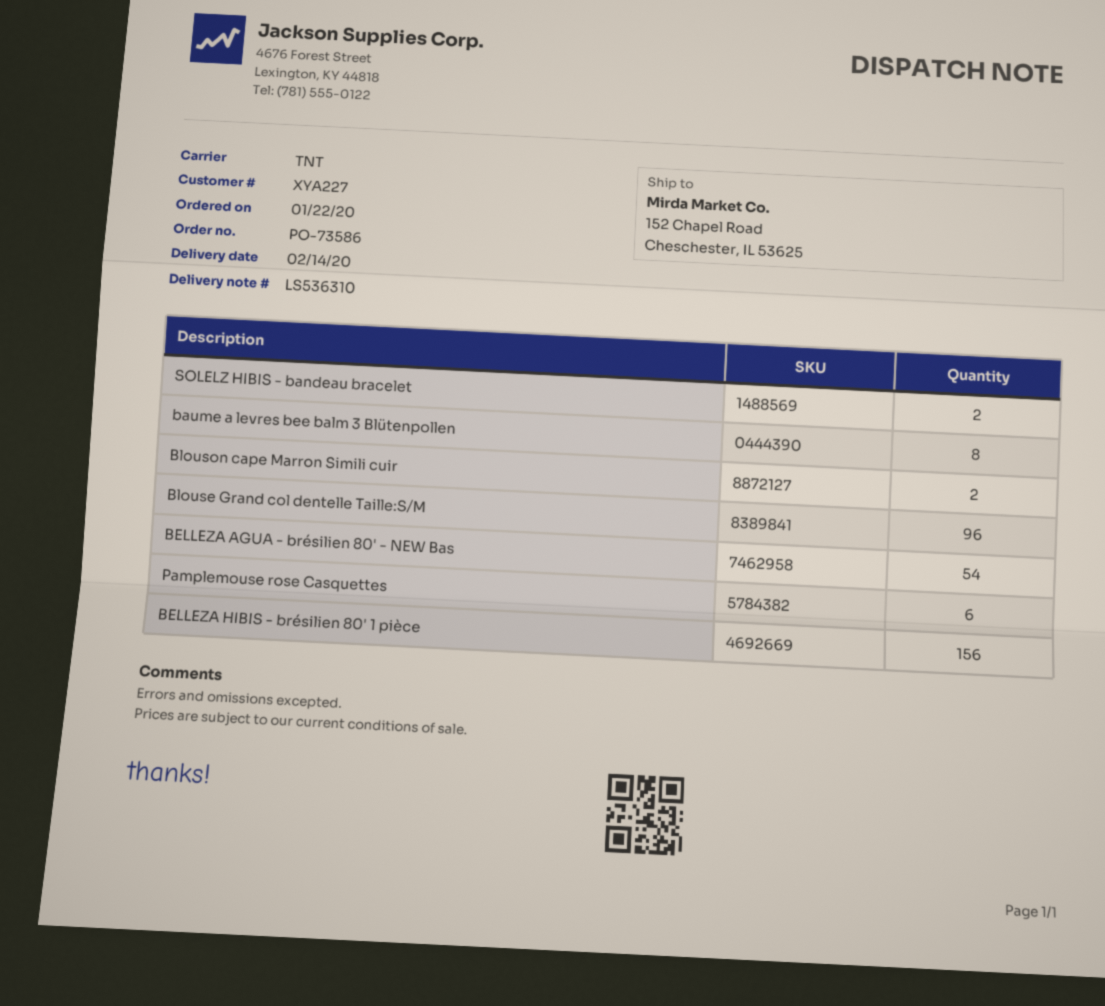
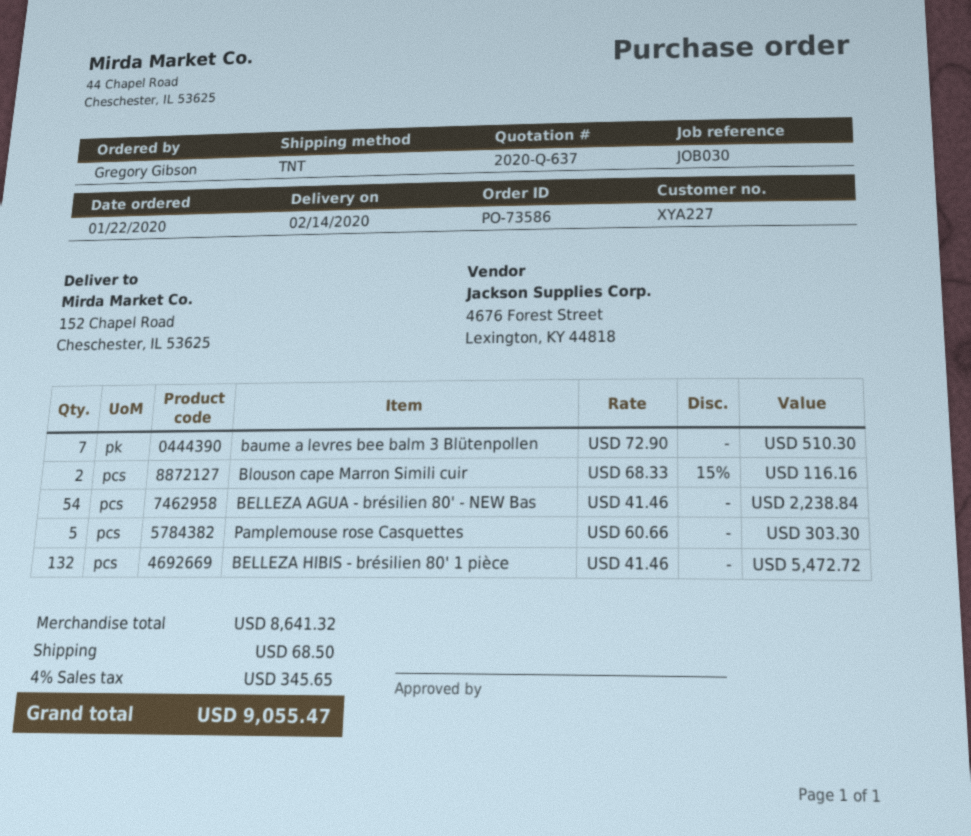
SOLELZ HIBIS - bandeau bracelet: 2 -> none
baume a levres bee balm 3 Blütenpollen: 8 -> 7
Blouse Grand col dentelle Taille:S∕M: 96 -> none
Pamplemouse rose Casquettes: 6 -> 5
BELLEZA HIBIS - brésilien 80' 1 pièce: 156 -> 132

